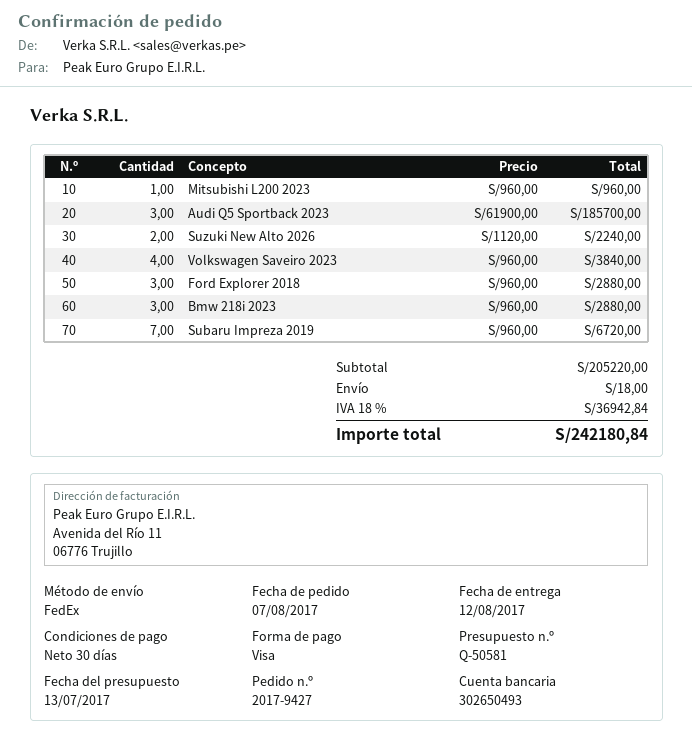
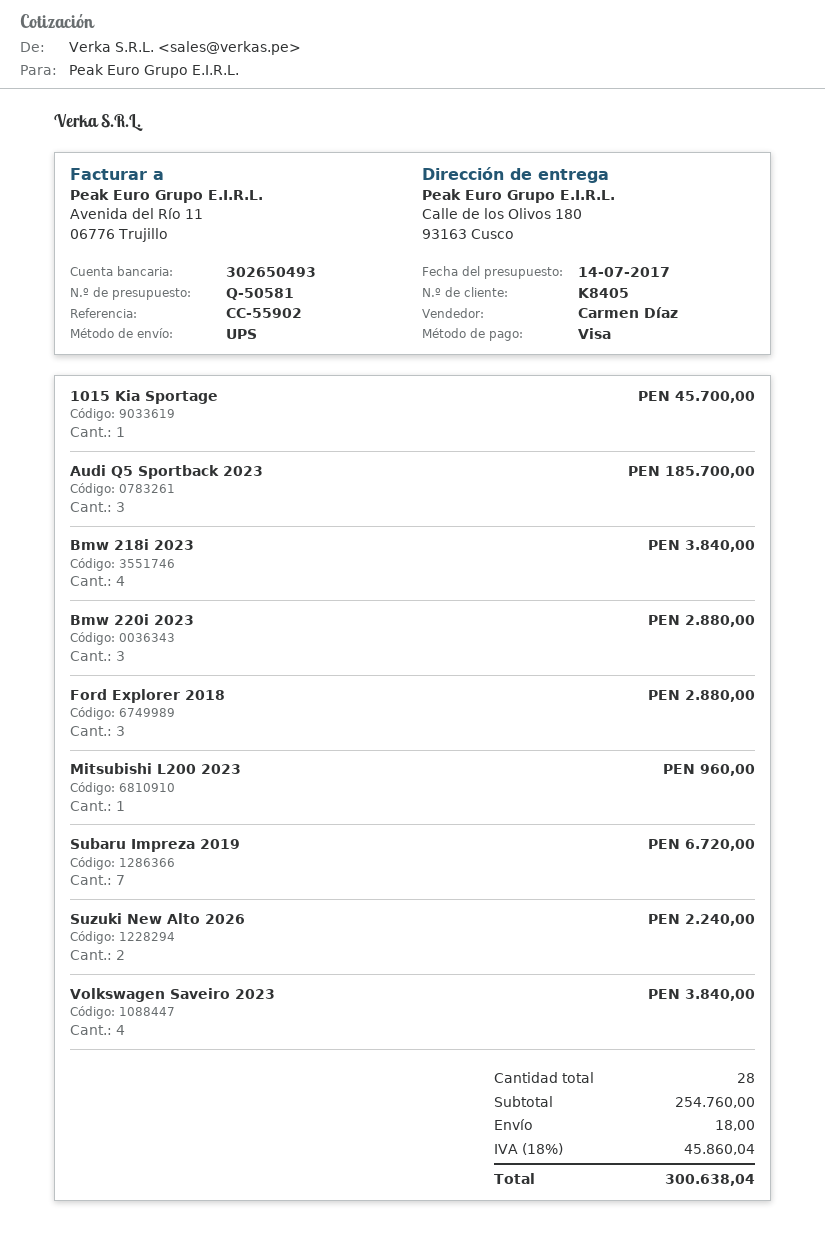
quote date: 2017-07-13 -> 2017-07-14
shipping method: FedEx -> UPS
Bmw 218i 2023: 3 for 2880.00 -> 4 for 3840.00
1015 Kia Sportage: none -> 1 for 45700.00
Bmw 220i 2023: none -> 3 for 2880.00
subtotal: 205220.00 -> 254760.00
tax: 18% = 36942.84 -> 18% = 45860.04
total: 242180.84 -> 300638.04

